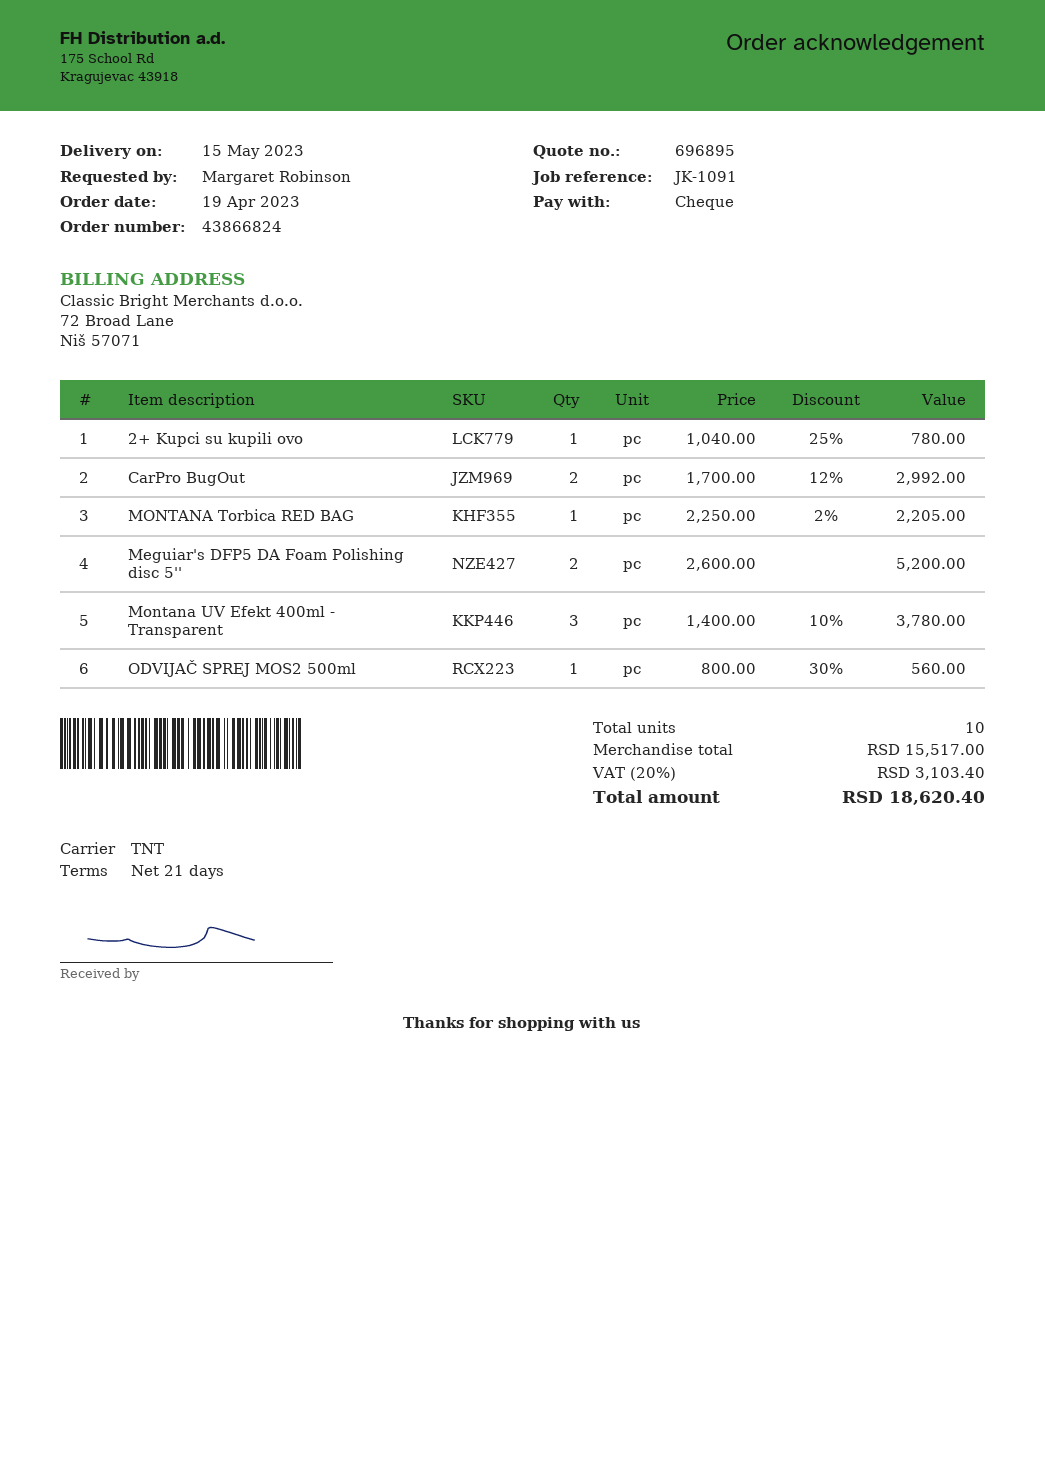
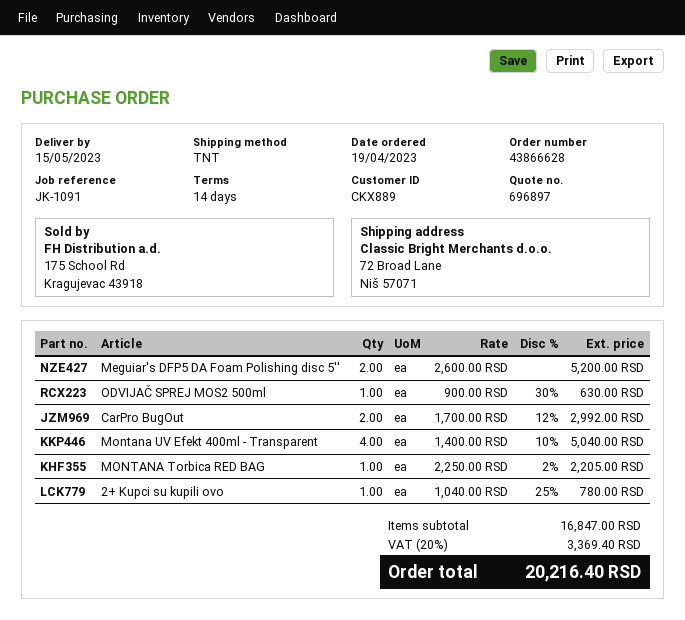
quote number: 696895 -> 696897
order number: 43866824 -> 43866628
payment terms: 21 days -> 14 days
Montana UV Efekt 400ml - Transparent: 3 x 1400.00 - 10% = 3780.00 -> 4 x 1400.00 - 10% = 5040.00
ODVIJAČ SPREJ MOS2 500ml: 1 x 800.00 - 30% = 560.00 -> 1 x 900.00 - 30% = 630.00
subtotal: 15517.00 -> 16847.00
tax: 20% = 3103.40 -> 20% = 3369.40
total: 18620.40 -> 20216.40

